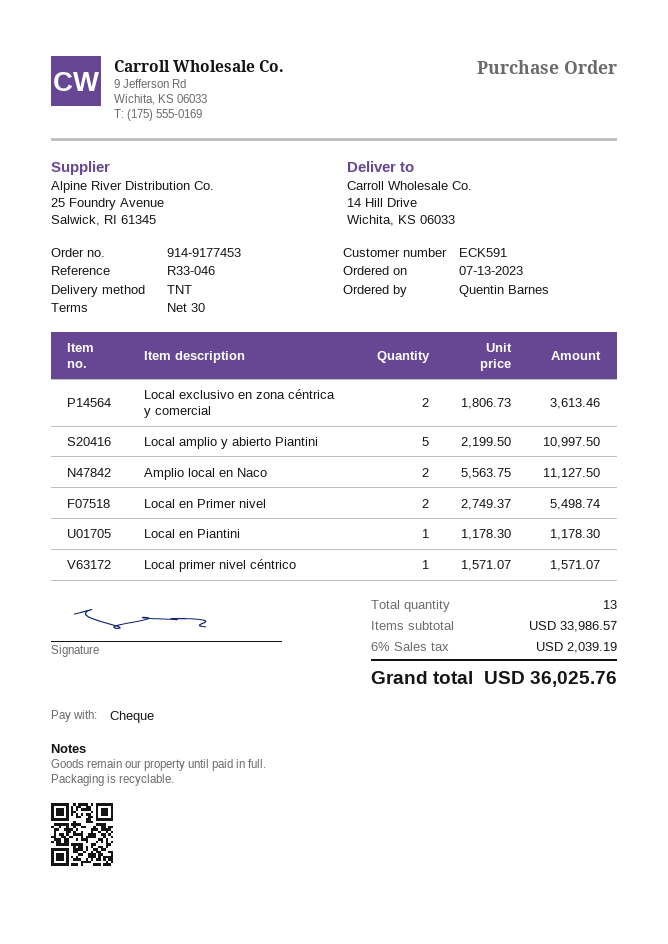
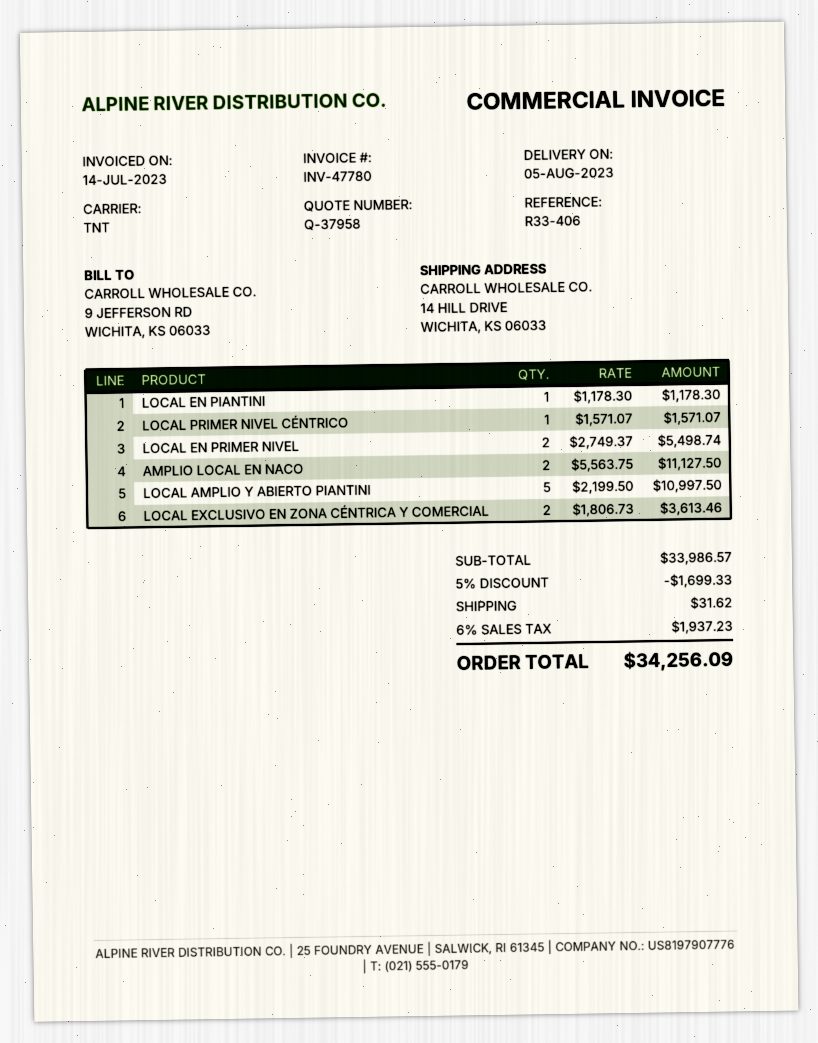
reference: R33-046 -> R33-406
discount: none -> 5% = 1699.33
shipping: none -> 31.62
tax: 6% = 2039.19 -> 6% = 1937.23
total: 36025.76 -> 34256.09

